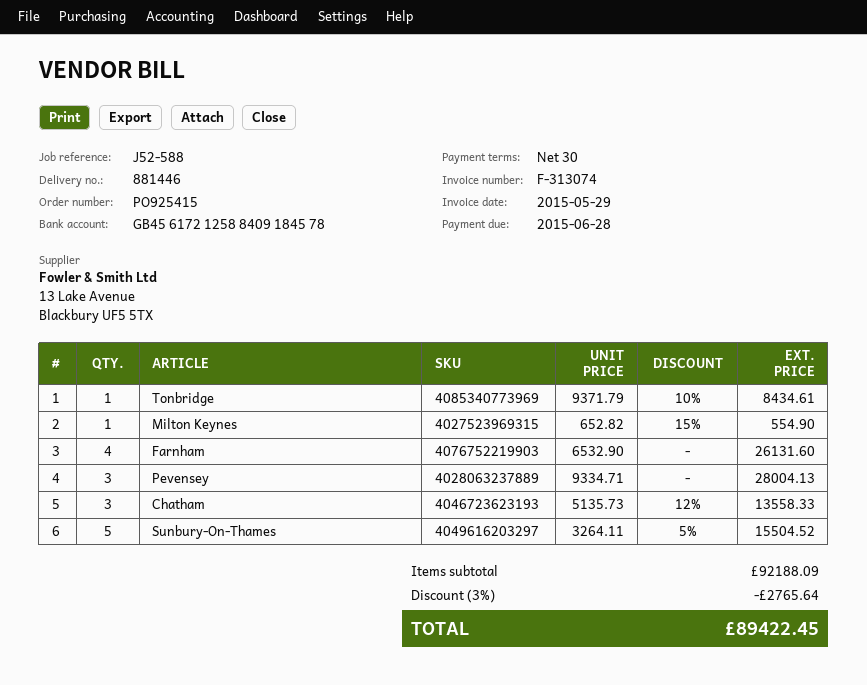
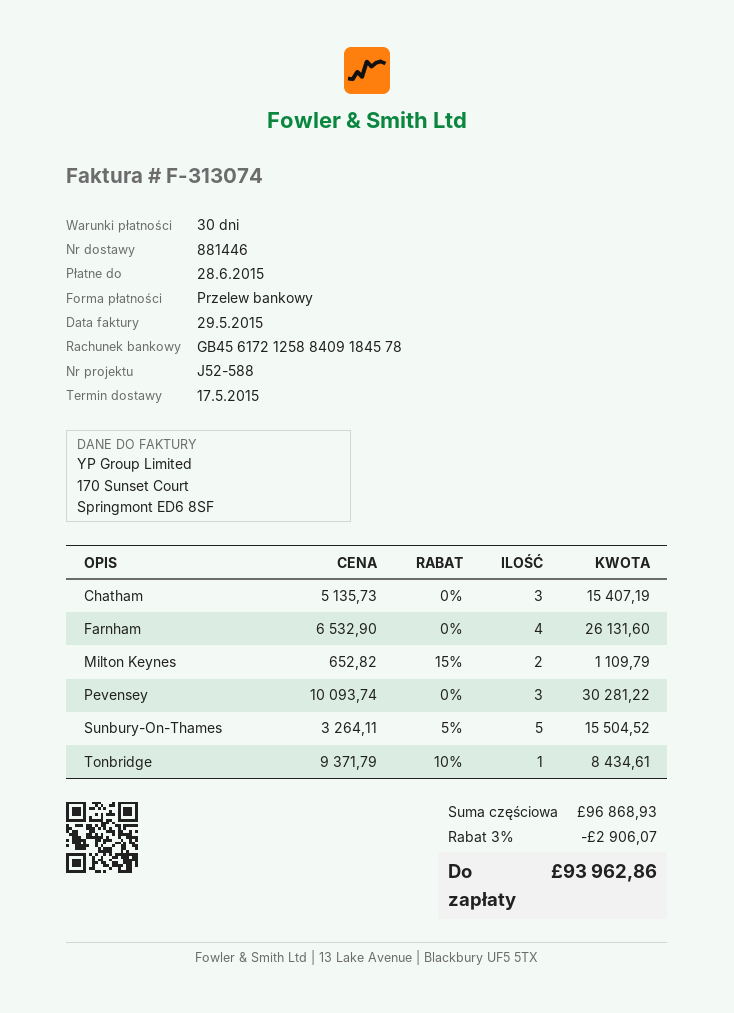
Milton Keynes: 1 x 652.82 - 15% = 554.90 -> 2 x 652.82 - 15% = 1109.79
Pevensey: 3 x 9334.71 = 28004.13 -> 3 x 10093.74 = 30281.22
Chatham: 3 x 5135.73 - 12% = 13558.33 -> 3 x 5135.73 = 15407.19
subtotal: 92188.09 -> 96868.93
discount: 3% = 2765.64 -> 3% = 2906.07
total: 89422.45 -> 93962.86

